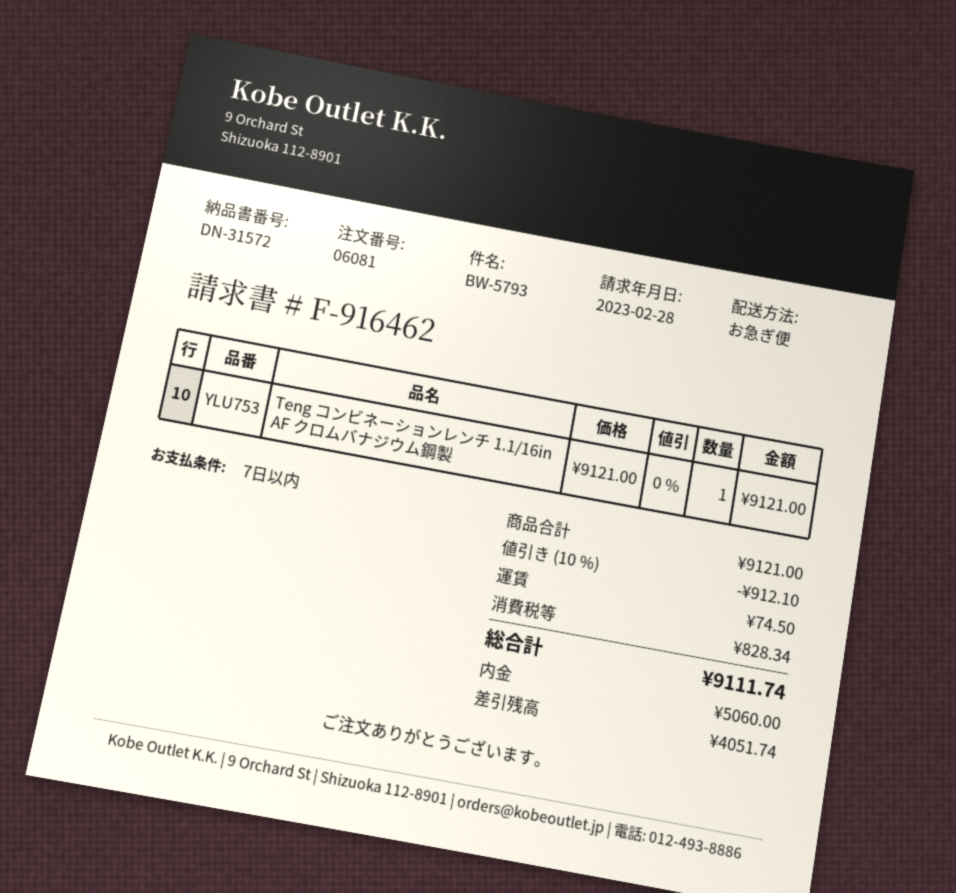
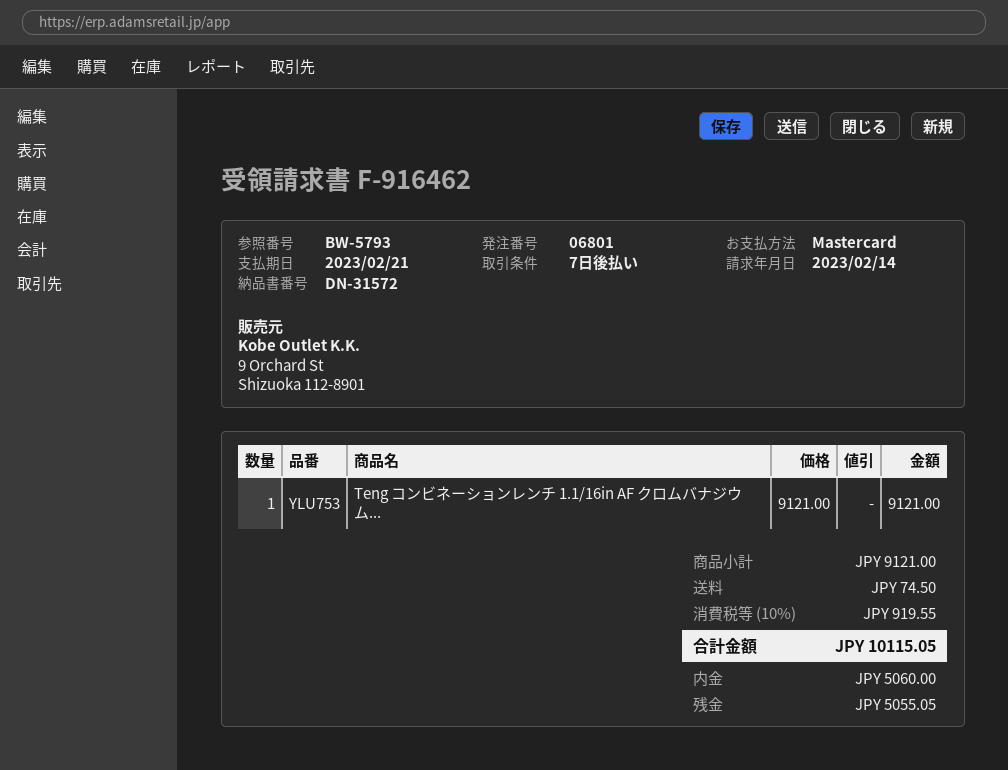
order number: 06081 -> 06801
invoice date: 2023-02-28 -> 2023-02-14
discount: 10% = 912.10 -> none
tax: 828.34 -> 919.55
total: 9111.74 -> 10115.05
balance: 4051.74 -> 5055.05

